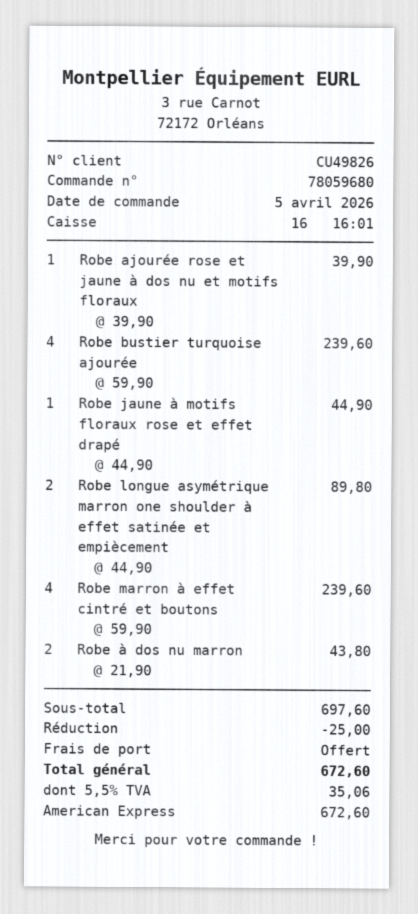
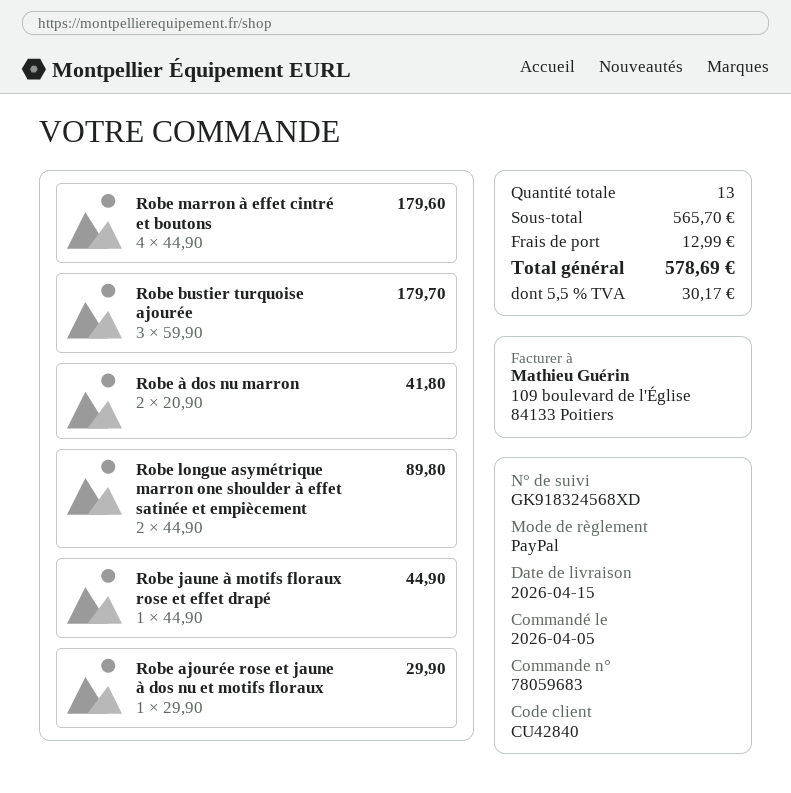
order number: 78059680 -> 78059683
customer number: CU49826 -> CU42840
payment method: American Express -> PayPal
Robe ajourée rose et jaune à dos nu et motifs floraux: 1 x 39.90 = 39.90 -> 1 x 29.90 = 29.90
Robe bustier turquoise ajourée: 4 x 59.90 = 239.60 -> 3 x 59.90 = 179.70
Robe marron à effet cintré et boutons: 4 x 59.90 = 239.60 -> 4 x 44.90 = 179.60
Robe à dos nu marron: 2 x 21.90 = 43.80 -> 2 x 20.90 = 41.80
subtotal: 697.60 -> 565.70
discount: 25.00 -> none
shipping: 0.00 -> 12.99
tax: 5.5% = 35.06 -> 5.5% = 30.17
total: 672.60 -> 578.69

